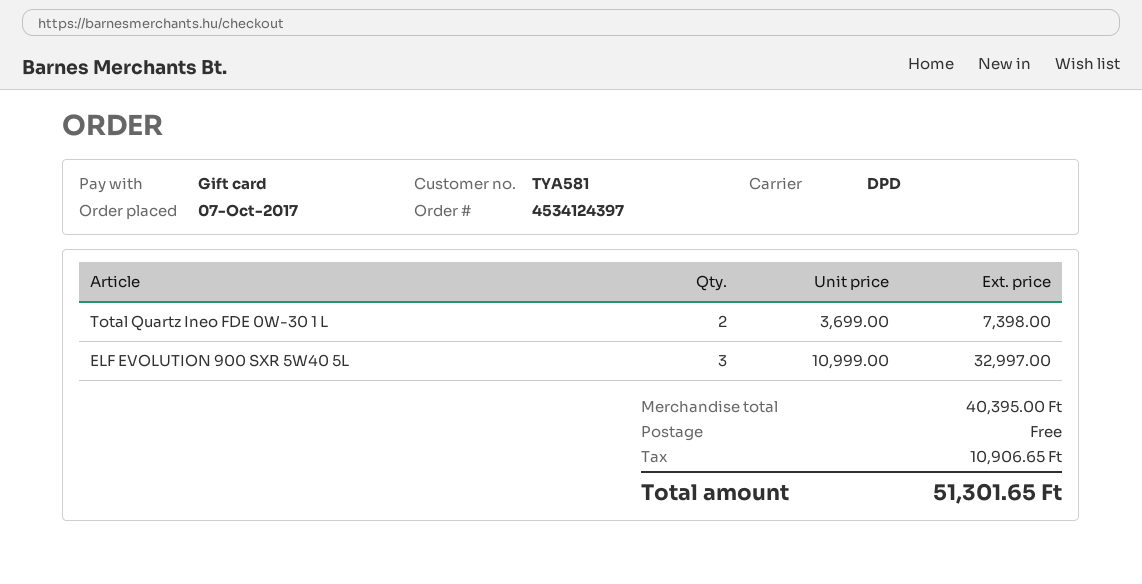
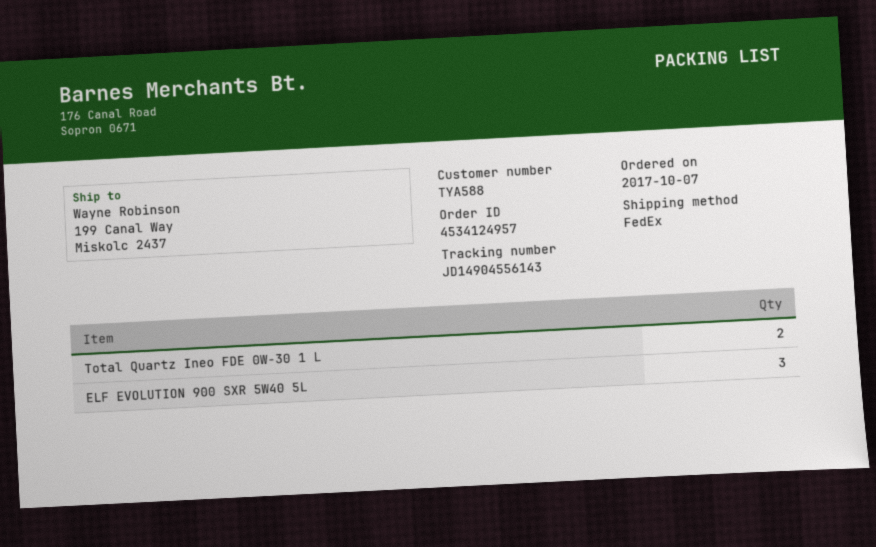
order number: 4534124397 -> 4534124957
customer number: TYA581 -> TYA588
shipping method: DPD -> FedEx

